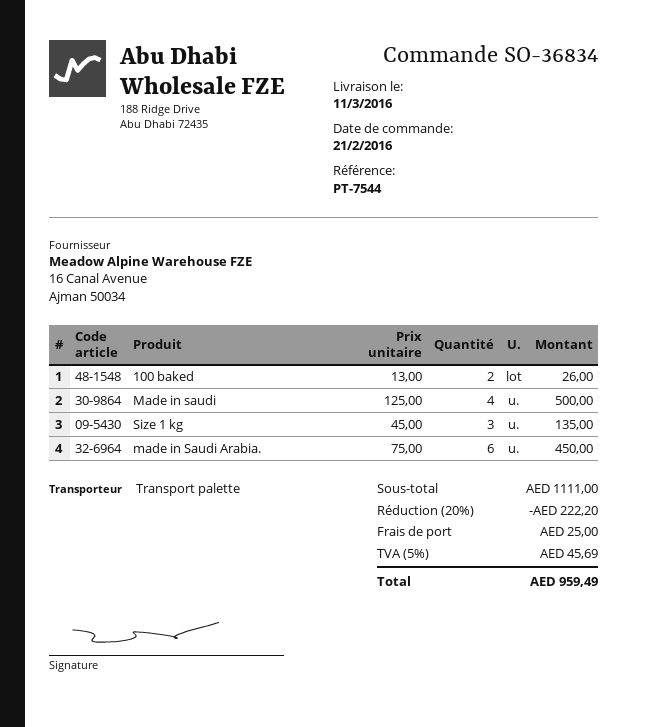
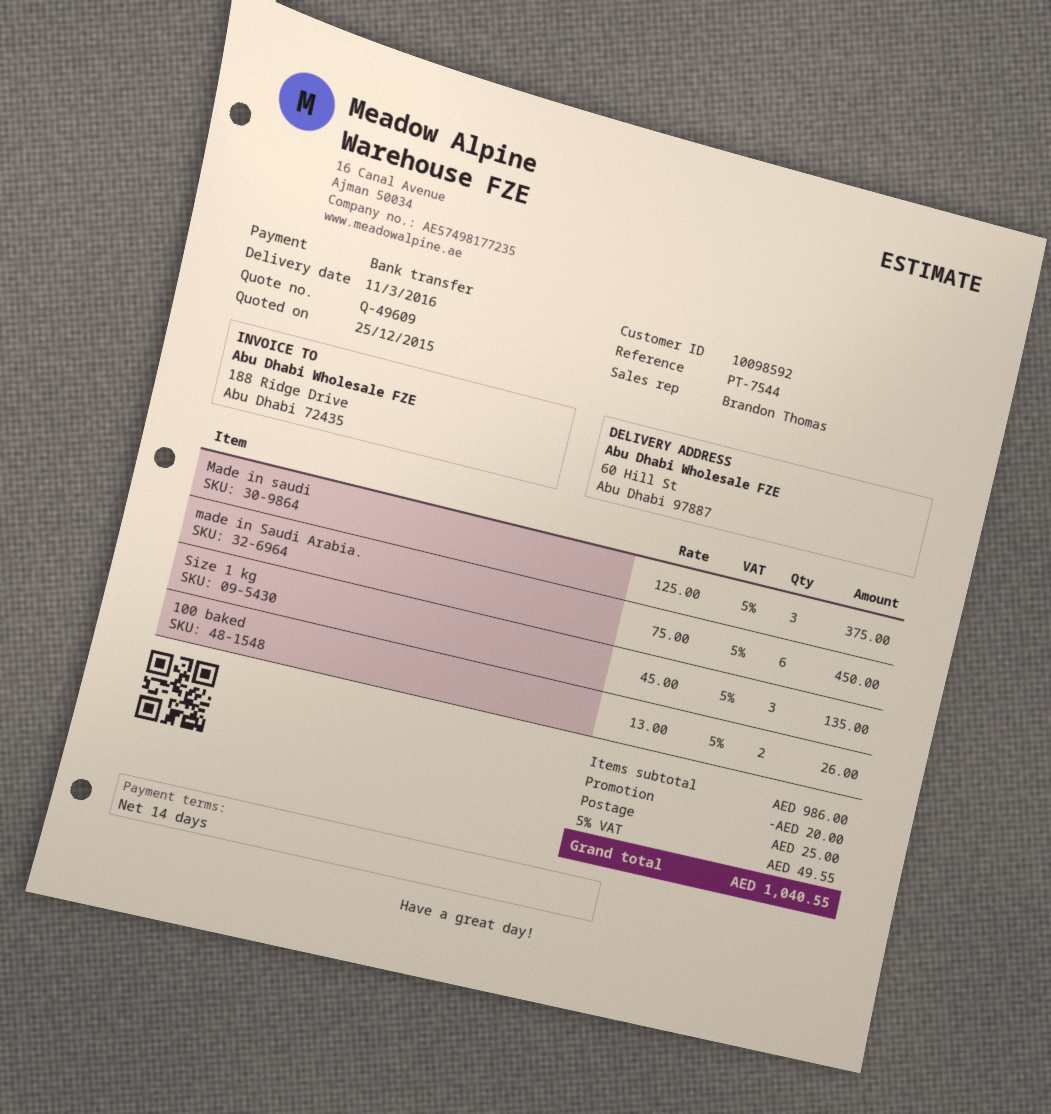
Made in saudi: 4 x 125.00 = 500.00 -> 3 x 125.00 = 375.00
subtotal: 1111.00 -> 986.00
discount: 222.20 -> 20.00
tax: 5% = 45.69 -> 5% = 49.55
total: 959.49 -> 1040.55

